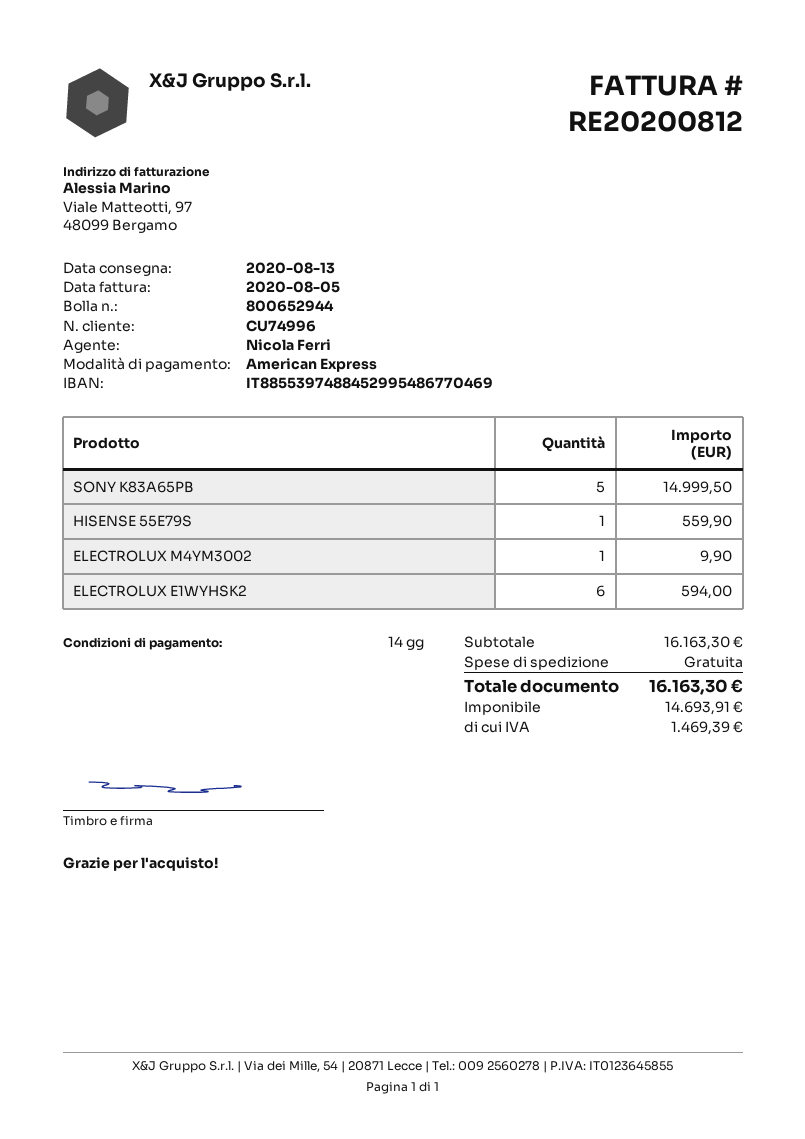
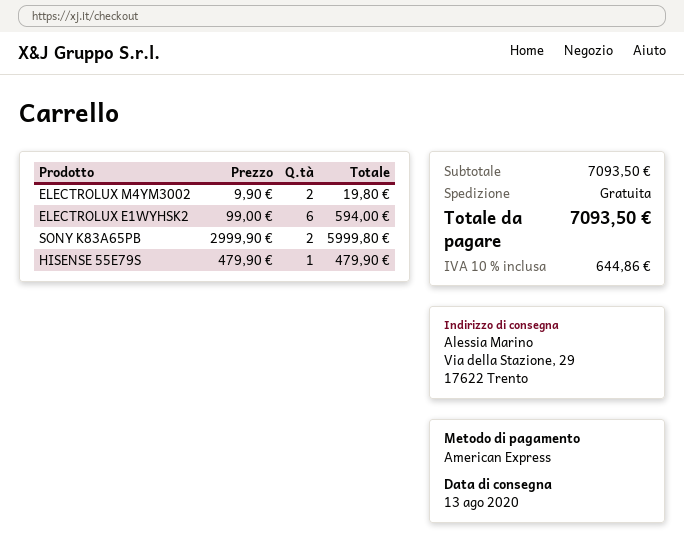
SONY K83A65PB: 5 for 14999.50 -> 2 for 5999.80
HISENSE 55E79S: 1 for 559.90 -> 1 for 479.90
ELECTROLUX M4YM3002: 1 for 9.90 -> 2 for 19.80
subtotal: 16163.30 -> 7093.50
tax: 1469.39 -> 644.86
total: 16163.30 -> 7093.50

